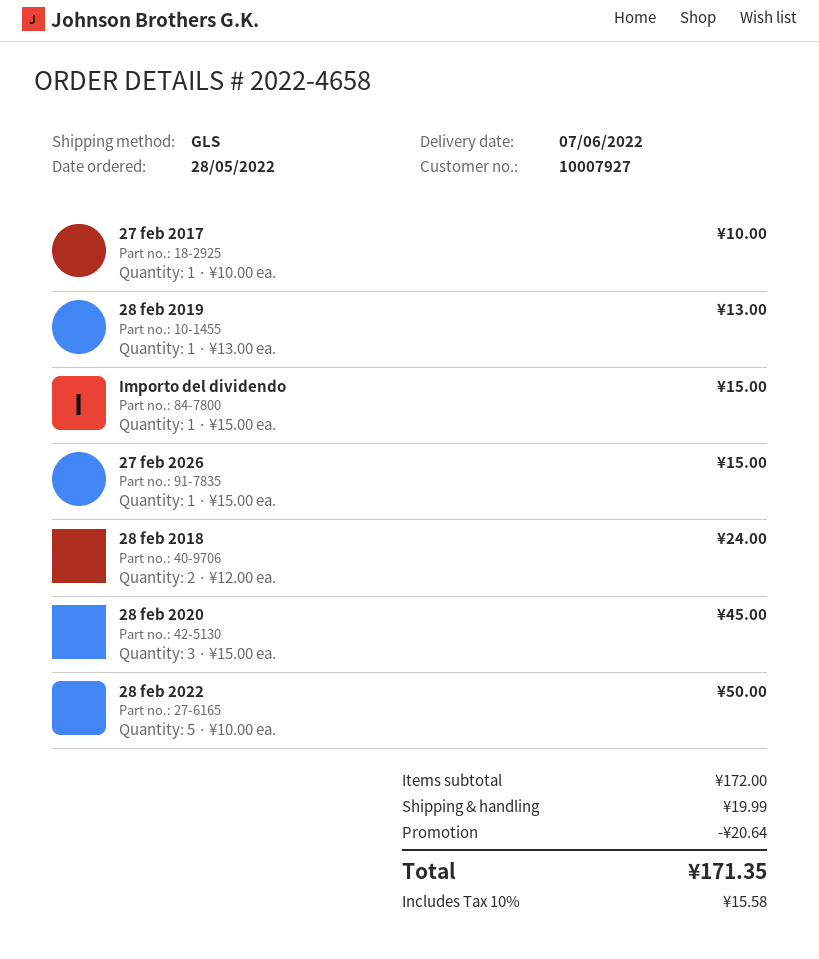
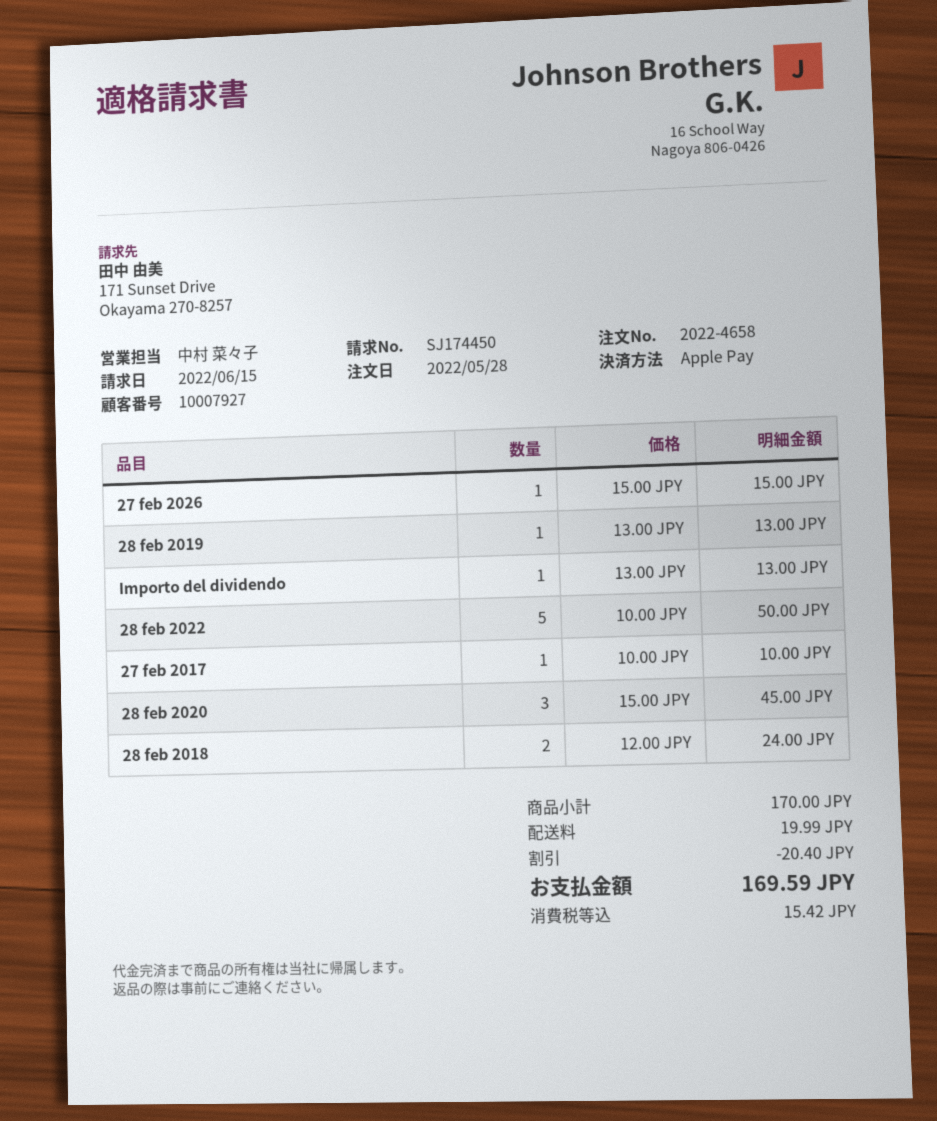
Importo del dividendo: 1 x 15.00 = 15.00 -> 1 x 13.00 = 13.00
subtotal: 172.00 -> 170.00
discount: 20.64 -> 20.40
tax: 15.58 -> 15.42
total: 171.35 -> 169.59

